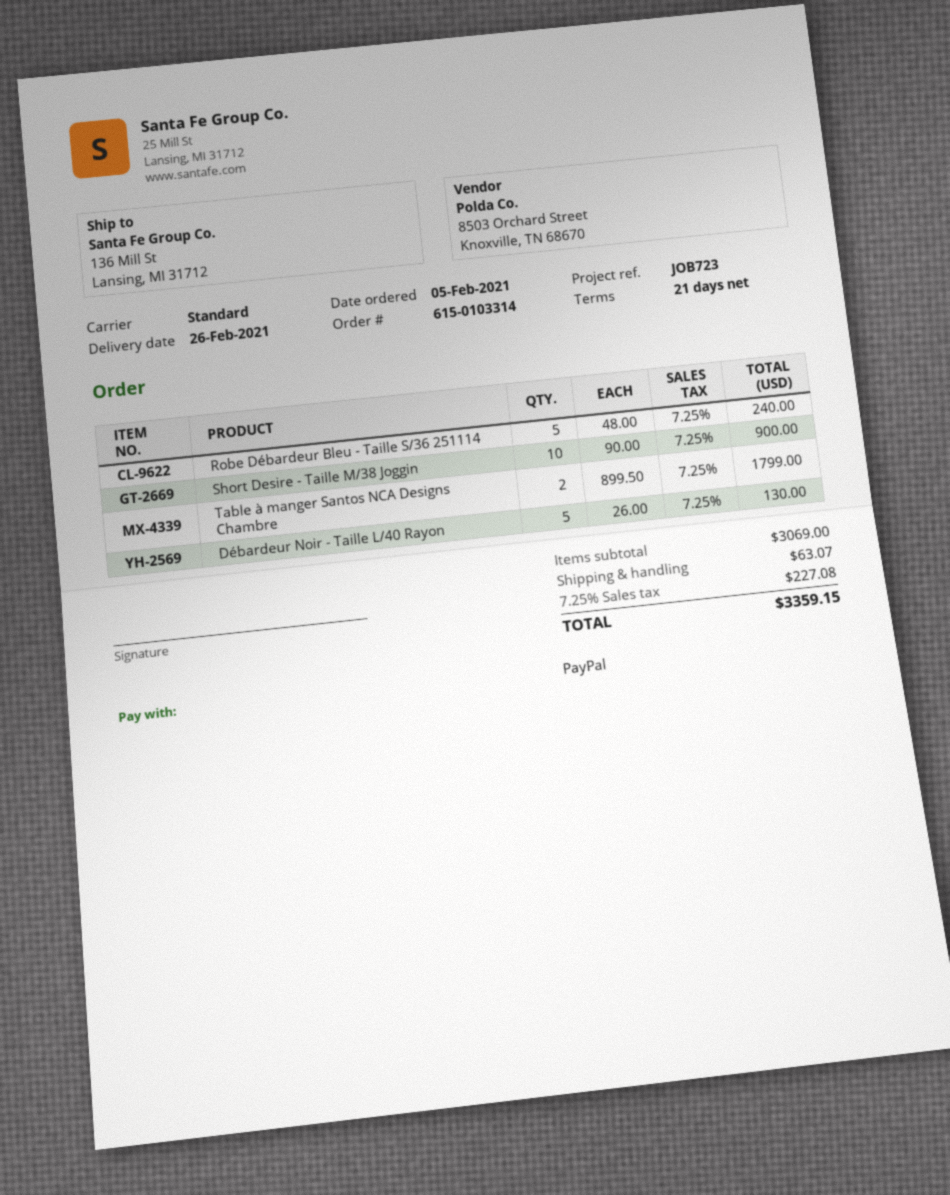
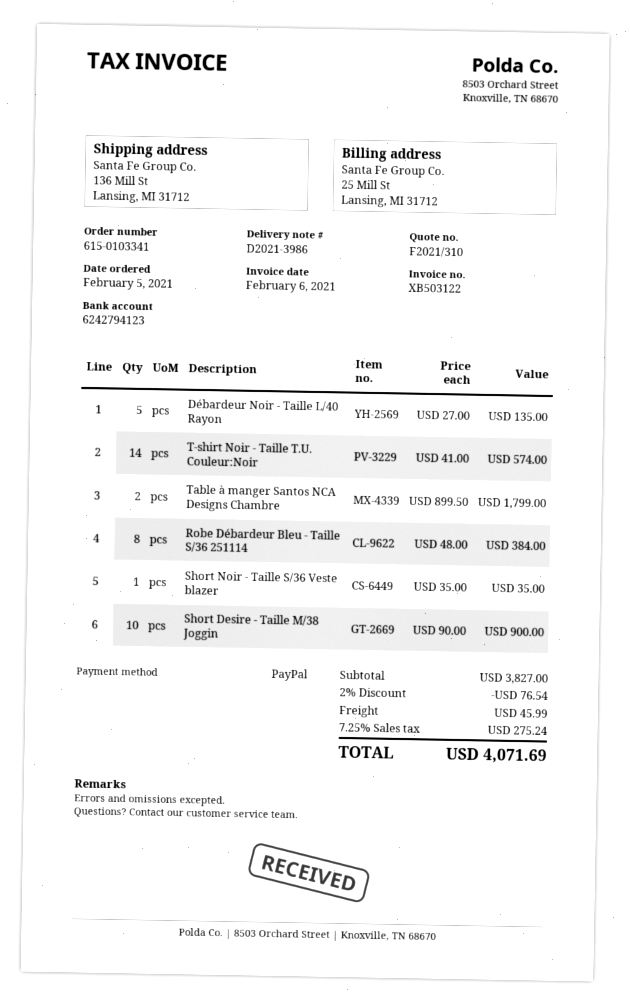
order number: 615-0103314 -> 615-0103341
Robe Débardeur Bleu - Taille S/36 251114: 5 x 48.00 = 240.00 -> 8 x 48.00 = 384.00
Débardeur Noir - Taille L/40 Rayon: 5 x 26.00 = 130.00 -> 5 x 27.00 = 135.00
T-shirt Noir - Taille T.U. Couleur:Noir: none -> 14 x 41.00 = 574.00
Short Noir - Taille S/36 Veste blazer: none -> 1 x 35.00 = 35.00
subtotal: 3069.00 -> 3827.00
discount: none -> 2% = 76.54
shipping: 63.07 -> 45.99
tax: 7.25% = 227.08 -> 7.25% = 275.24
total: 3359.15 -> 4071.69

